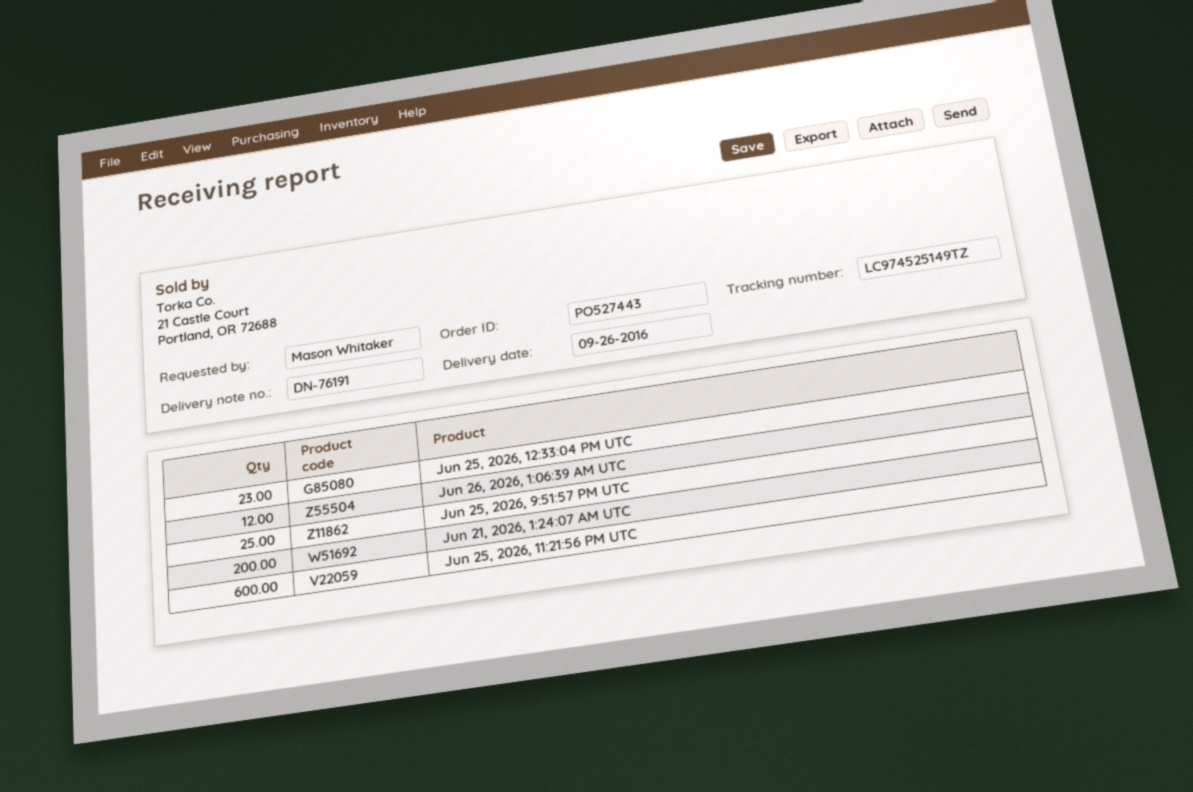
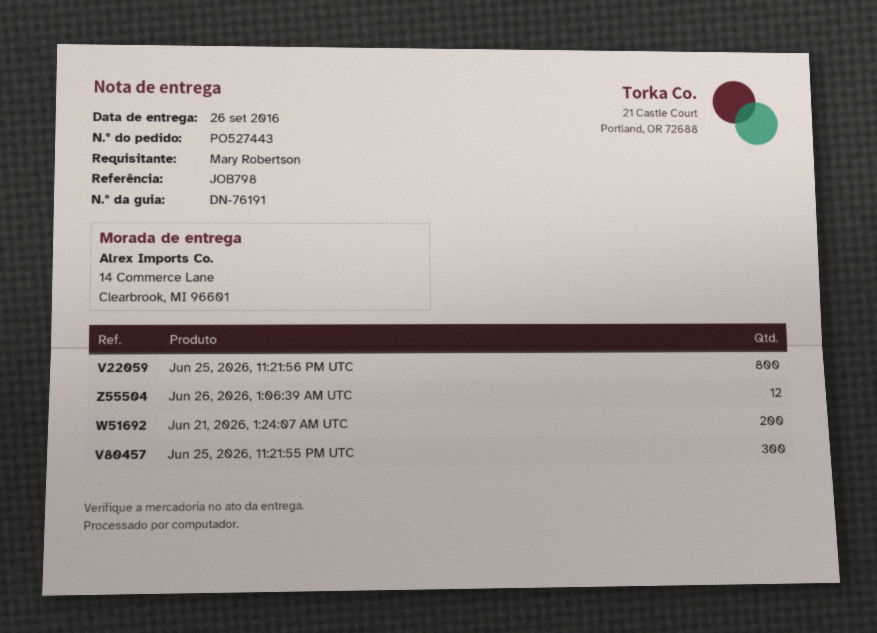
ordered by: Mason Whitaker -> Mary Robertson
Jun 25, 2026, 12:33:04 PM UTC: 23 -> none
Jun 25, 2026, 9:51:57 PM UTC: 25 -> none
Jun 25, 2026, 11:21:56 PM UTC: 600 -> 800
Jun 25, 2026, 11:21:55 PM UTC: none -> 300

